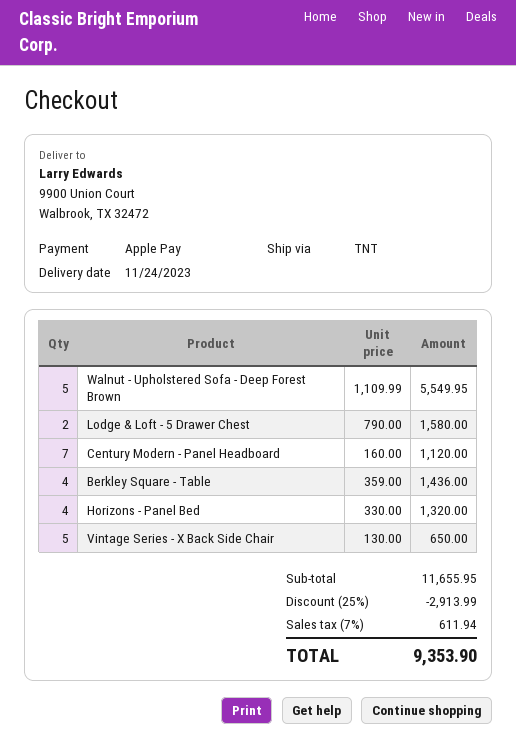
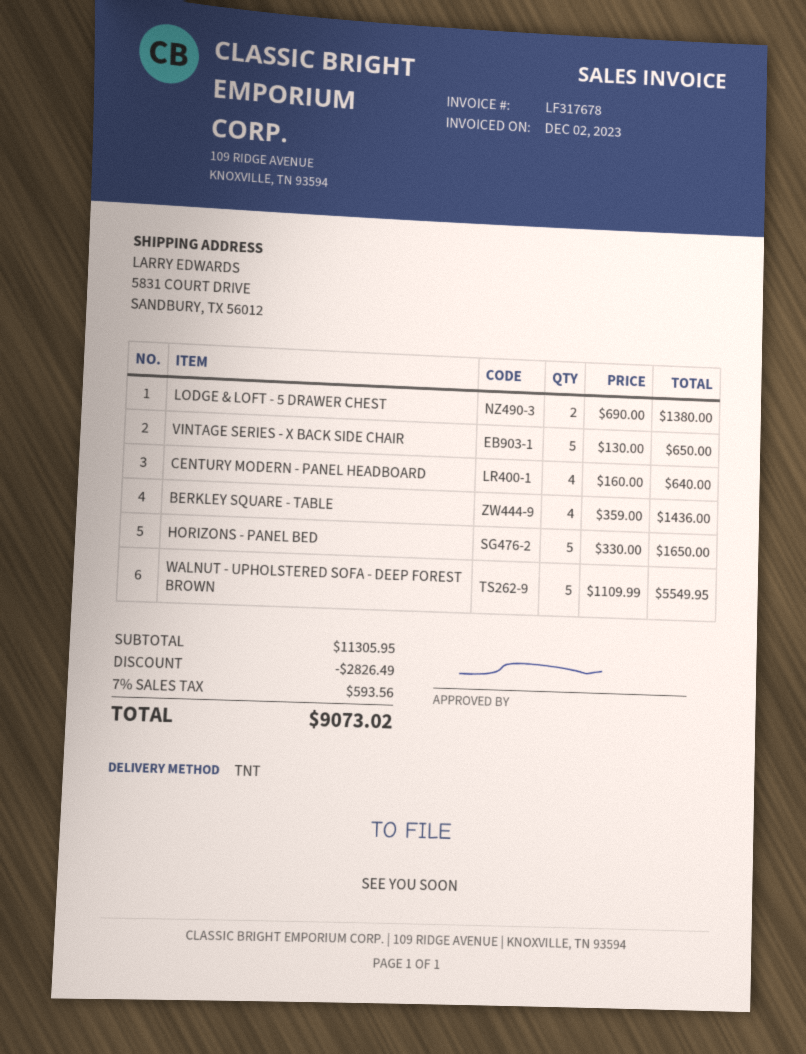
ship to: 9900 Union Court, Walbrook, TX 32472 -> 5831 COURT DRIVE, SANDBURY, TX 56012
Lodge & Loft - 5 Drawer Chest: 2 x 790.00 = 1580.00 -> 2 x 690.00 = 1380.00
Century Modern - Panel Headboard: 7 x 160.00 = 1120.00 -> 4 x 160.00 = 640.00
Horizons - Panel Bed: 4 x 330.00 = 1320.00 -> 5 x 330.00 = 1650.00
subtotal: 11655.95 -> 11305.95
discount: 2913.99 -> 2826.49
tax: 7% = 611.94 -> 7% = 593.56
total: 9353.90 -> 9073.02

